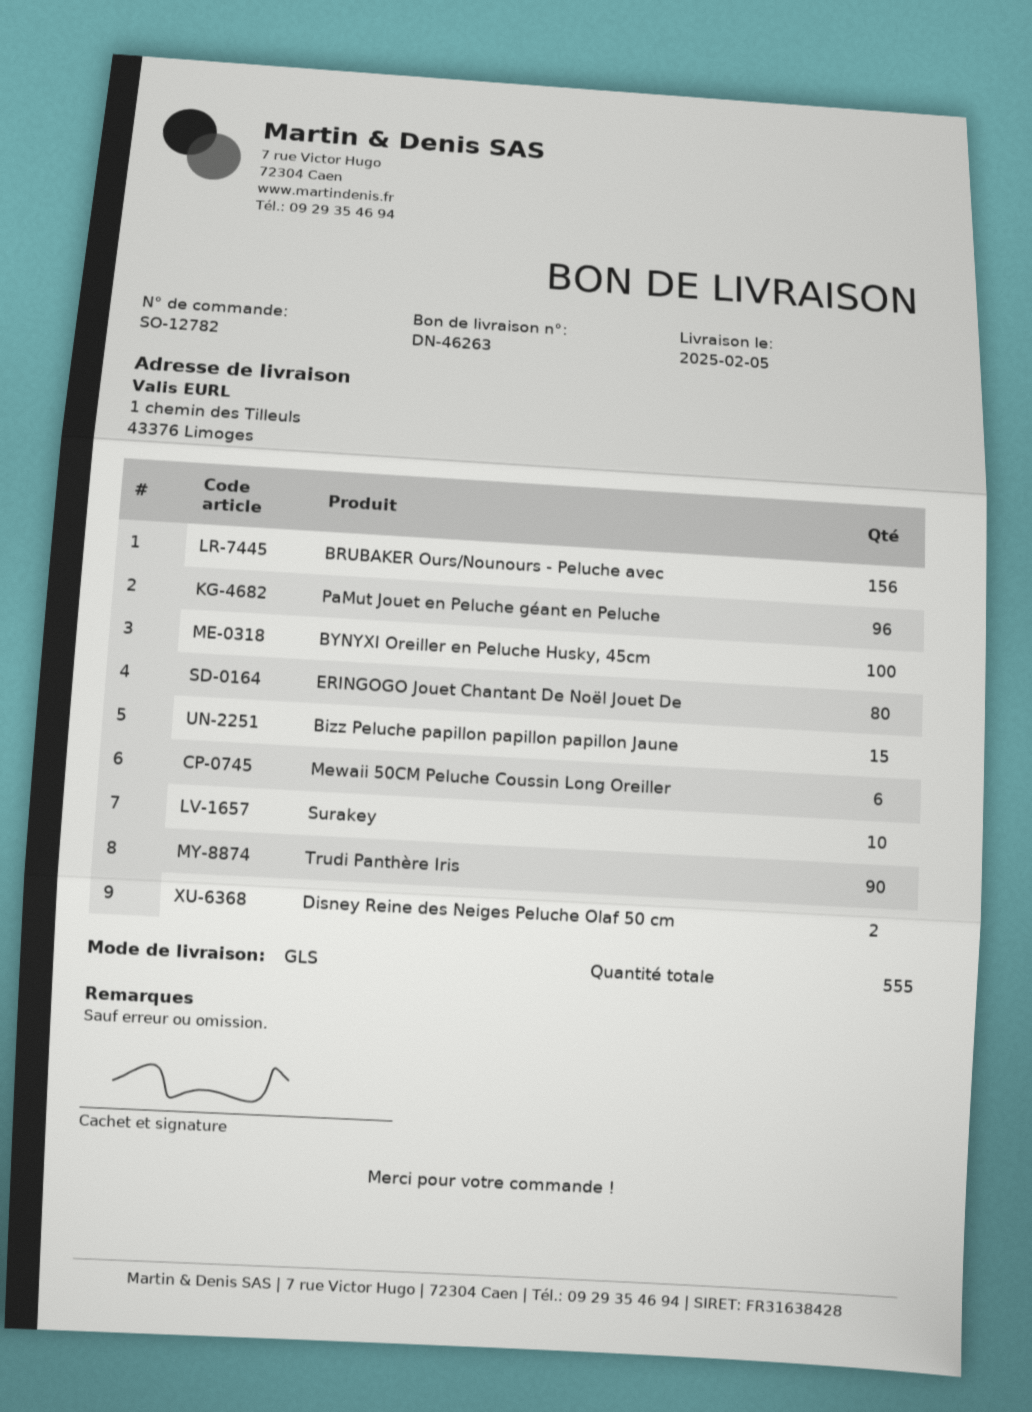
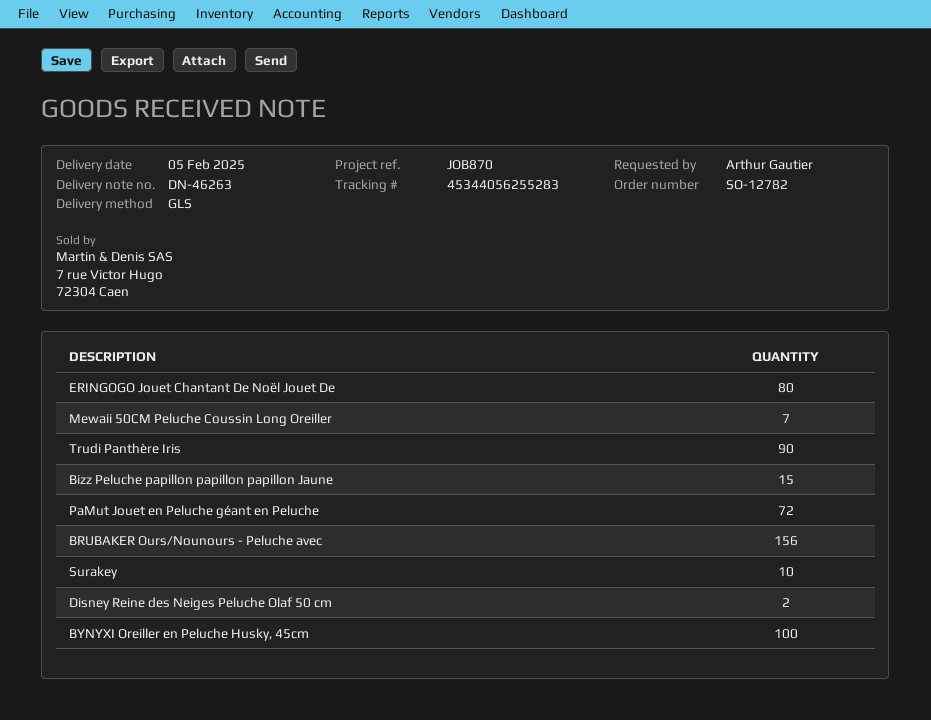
PaMut Jouet en Peluche géant en Peluche: 96 -> 72
Mewaii 50CM Peluche Coussin Long Oreiller: 6 -> 7

